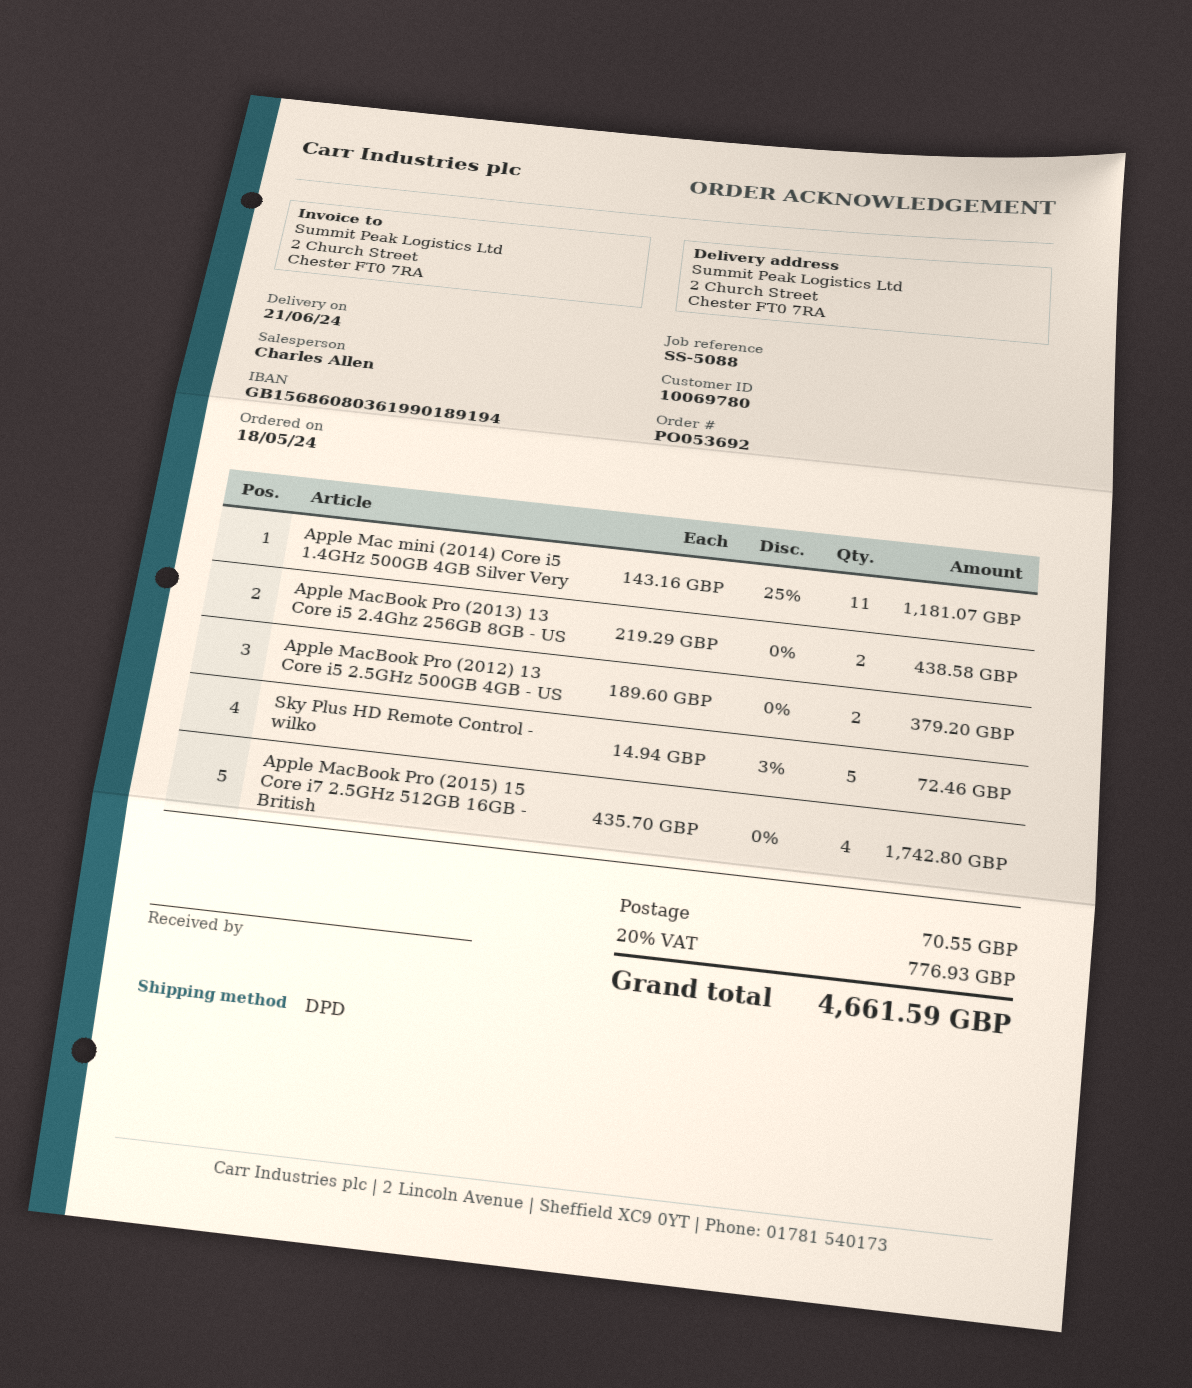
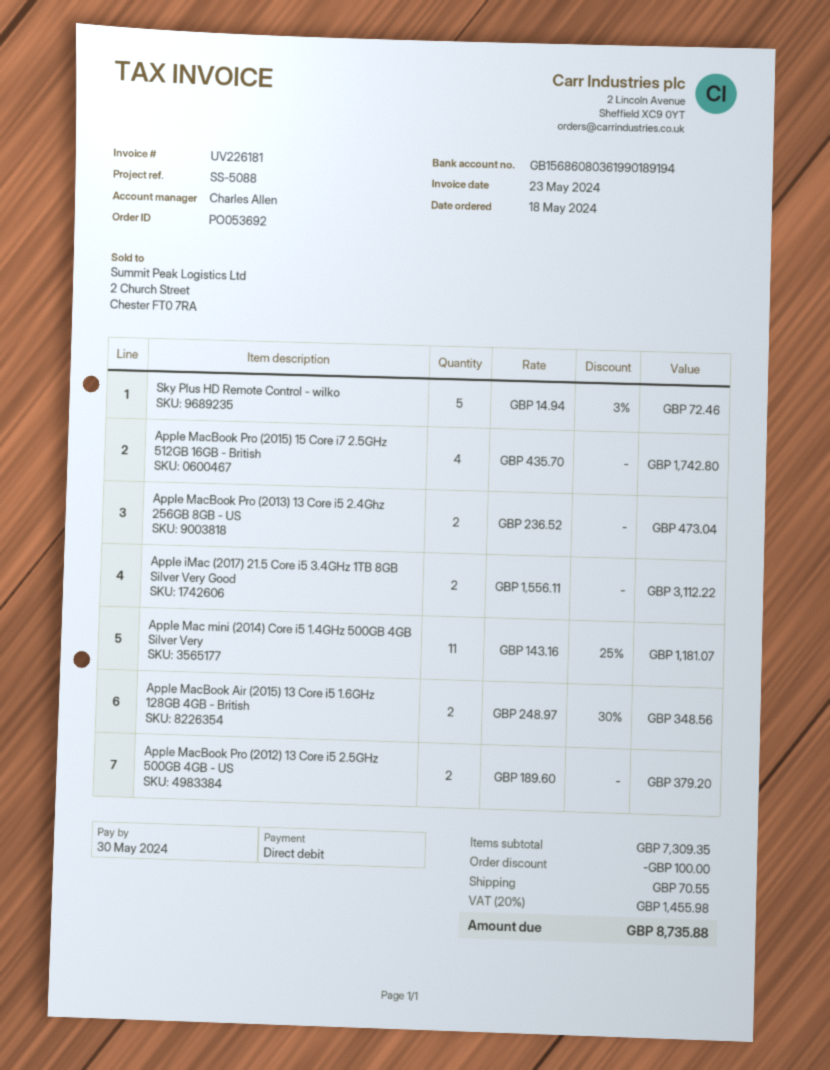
Apple MacBook Pro (2013) 13 Core i5 2.4Ghz 256GB 8GB - US: 2 x 219.29 = 438.58 -> 2 x 236.52 = 473.04
Apple iMac (2017) 21.5 Core i5 3.4GHz 1TB 8GB Silver Very Good: none -> 2 x 1556.11 = 3112.22
Apple MacBook Air (2015) 13 Core i5 1.6GHz 128GB 4GB - British: none -> 2 x 248.97 - 30% = 348.56
discount: none -> 100.00
tax: 20% = 776.93 -> 20% = 1455.98
total: 4661.59 -> 8735.88

